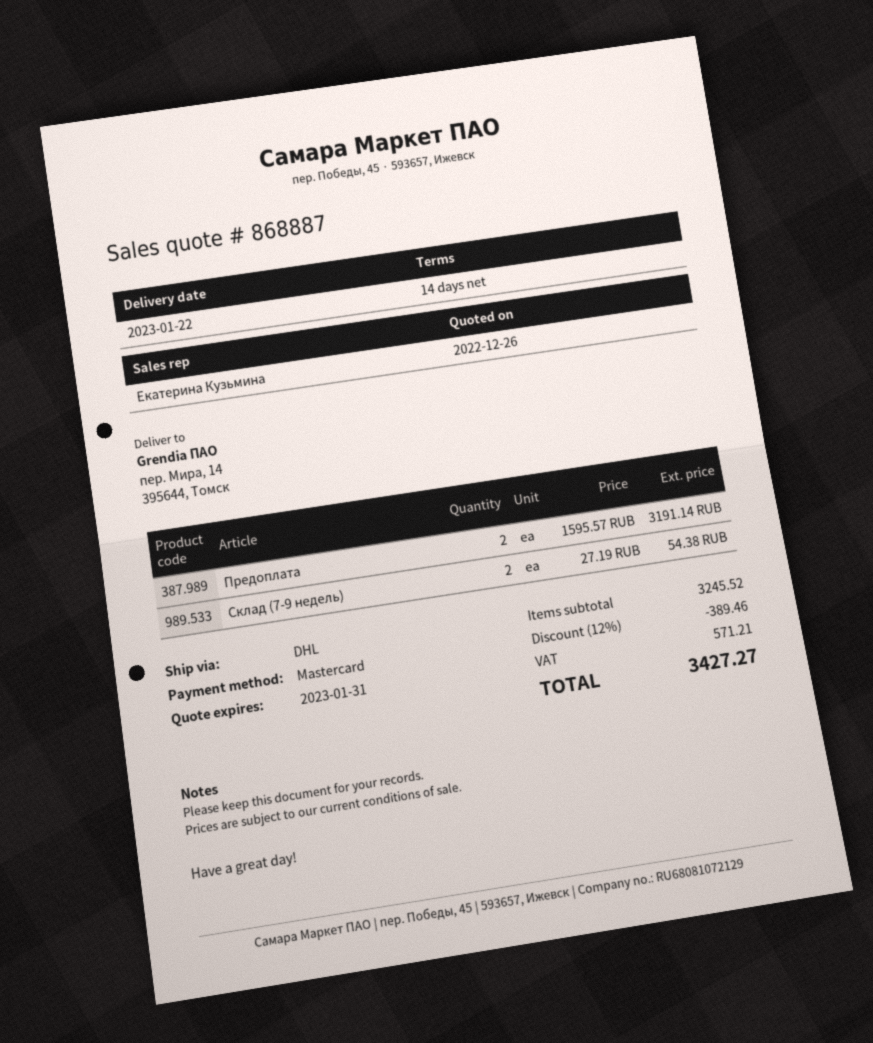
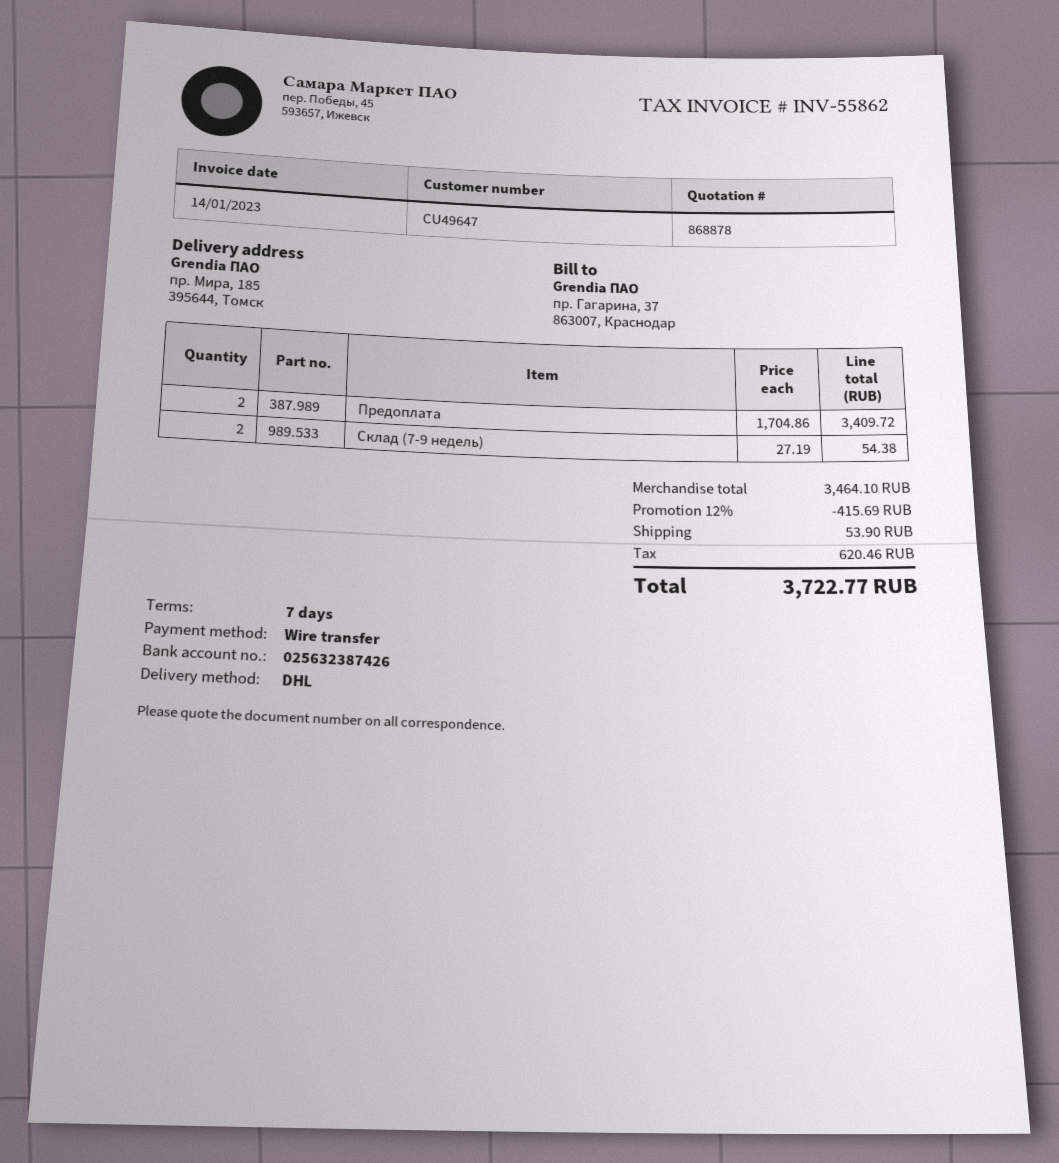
quote number: 868887 -> 868878
payment terms: 14 days -> 7 days
payment method: Mastercard -> bank transfer
ship to: пер. Мира, 14, 395644, Томск -> пр. Мира, 185, 395644, Томск
Предоплата: 2 x 1595.57 = 3191.14 -> 2 x 1704.86 = 3409.72
subtotal: 3245.52 -> 3464.10
discount: 12% = 389.46 -> 12% = 415.69
shipping: none -> 53.90
tax: 571.21 -> 620.46
total: 3427.27 -> 3722.77

